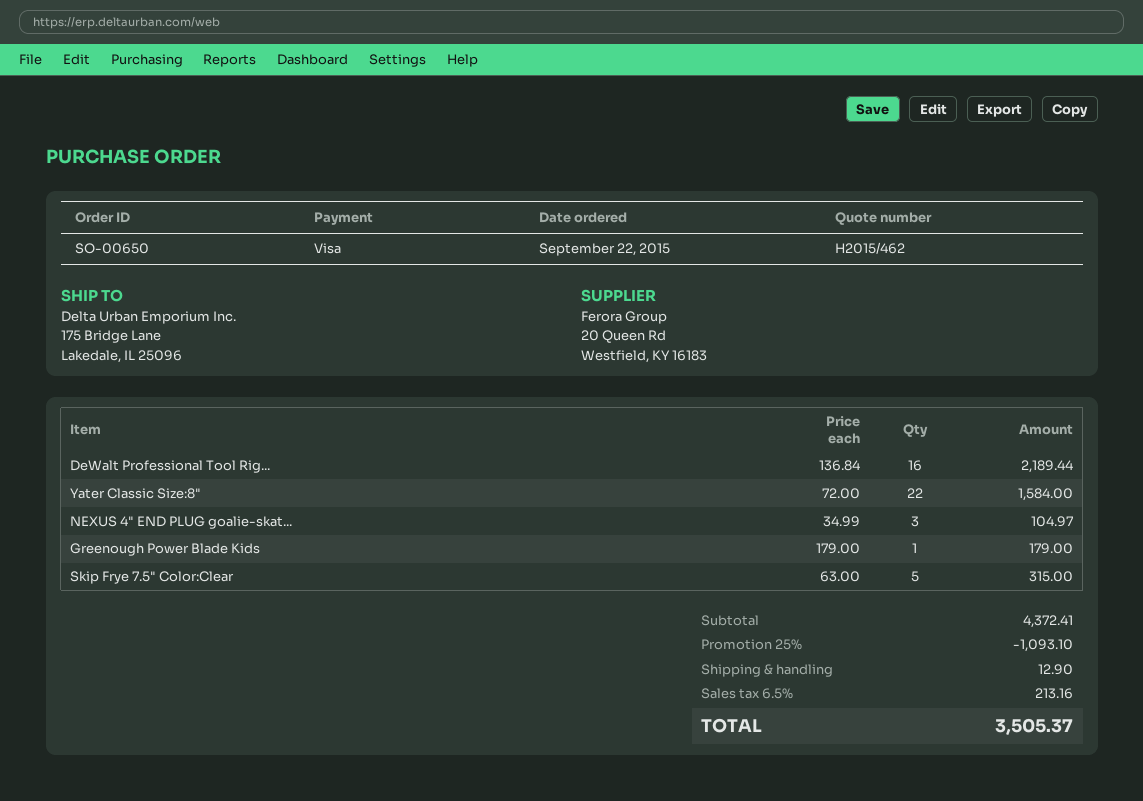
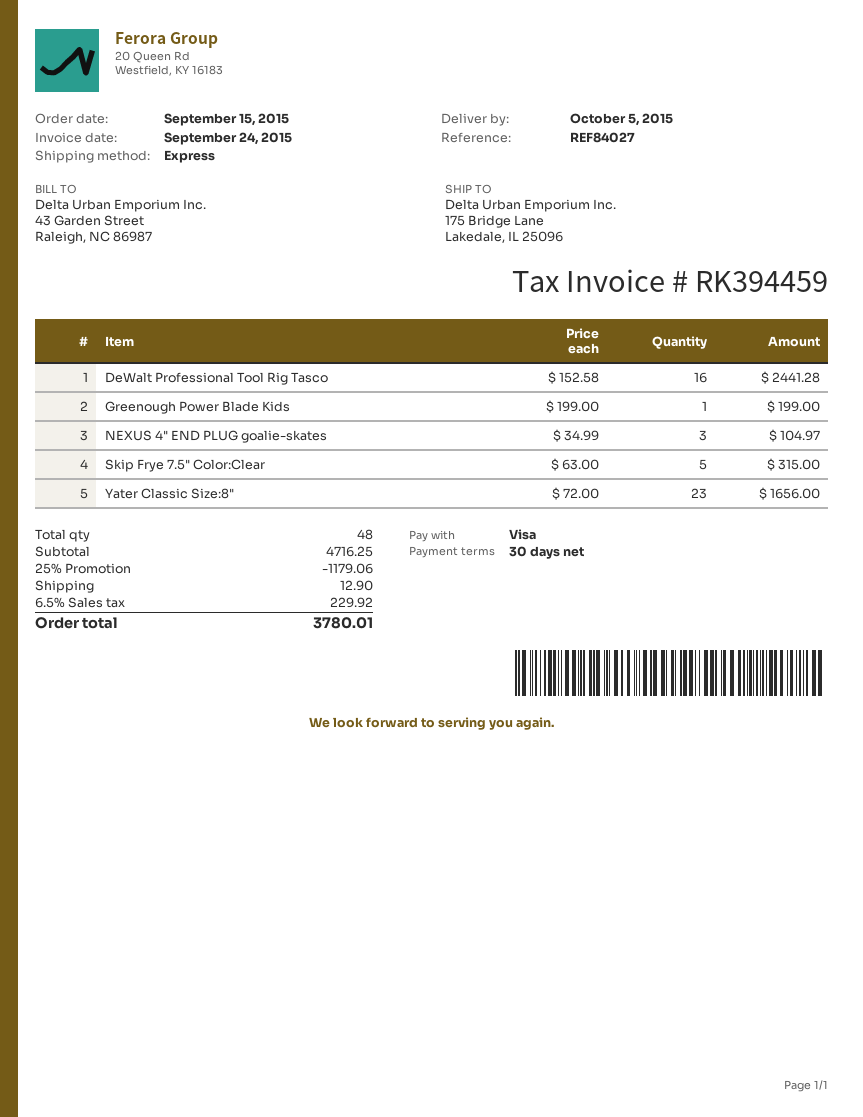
order date: 2015-09-22 -> 2015-09-15
DeWalt Professional Tool Rig...: 16 x 136.84 = 2189.44 -> 16 x 152.58 = 2441.28
Yater Classic Size:8": 22 x 72.00 = 1584.00 -> 23 x 72.00 = 1656.00
Greenough Power Blade Kids: 1 x 179.00 = 179.00 -> 1 x 199.00 = 199.00
subtotal: 4372.41 -> 4716.25
discount: 25% = 1093.10 -> 25% = 1179.06
tax: 6.5% = 213.16 -> 6.5% = 229.92
total: 3505.37 -> 3780.01

